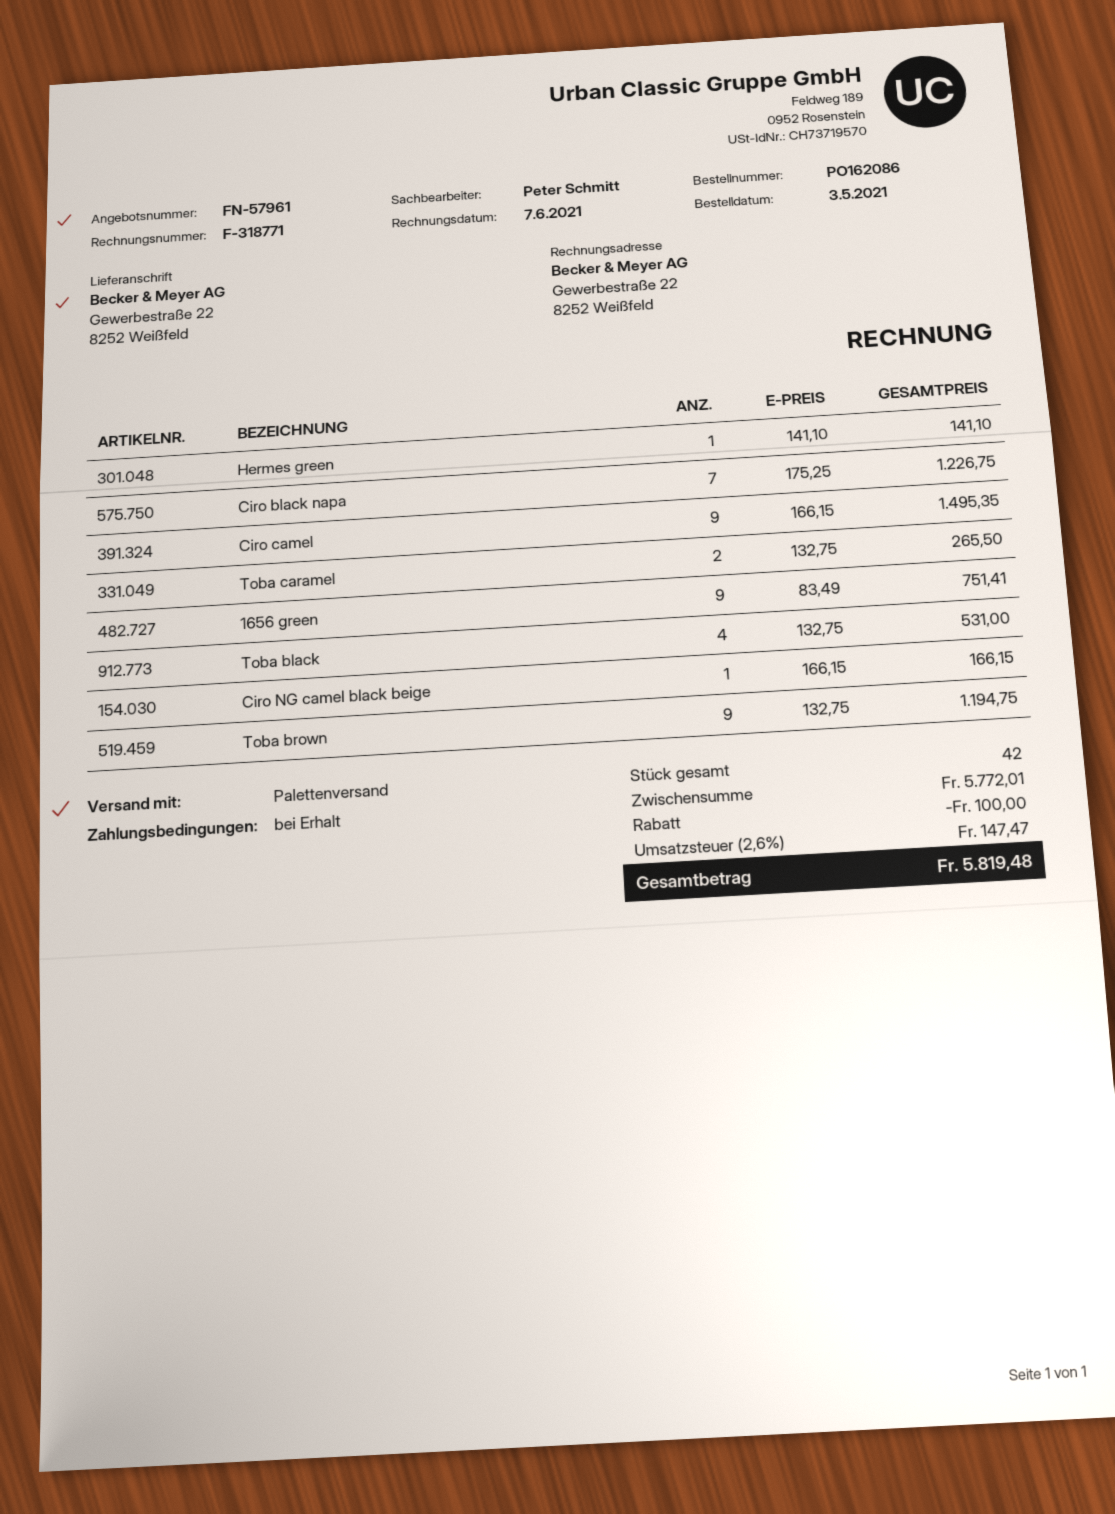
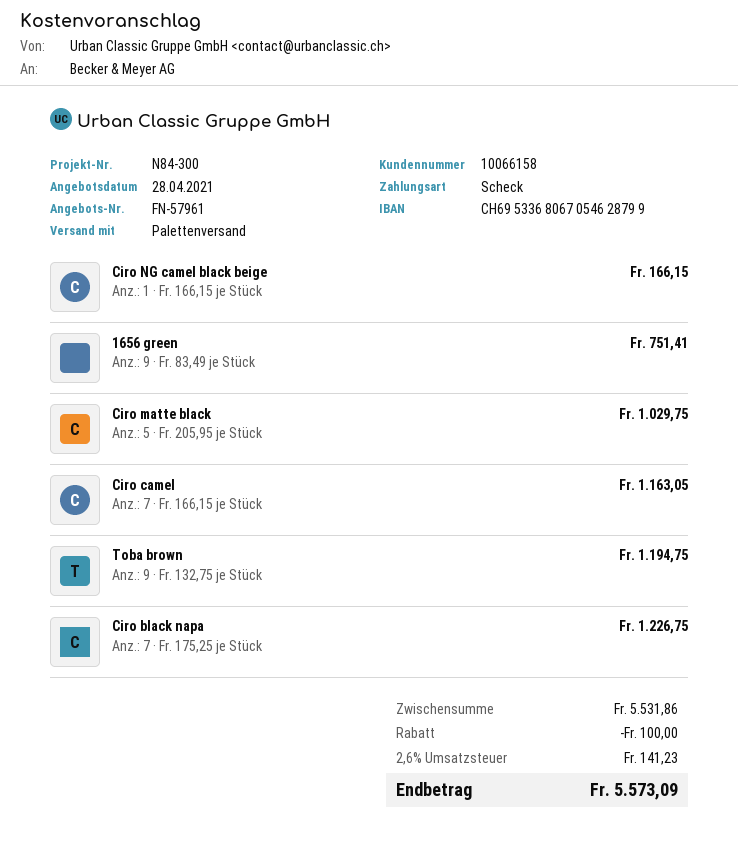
Hermes green: 1 x 141.10 = 141.10 -> none
Ciro camel: 9 x 166.15 = 1495.35 -> 7 x 166.15 = 1163.05
Toba caramel: 2 x 132.75 = 265.50 -> none
Toba black: 4 x 132.75 = 531.00 -> none
Ciro matte black: none -> 5 x 205.95 = 1029.75
subtotal: 5772.01 -> 5531.86
tax: 2.6% = 147.47 -> 2.6% = 141.23
total: 5819.48 -> 5573.09

